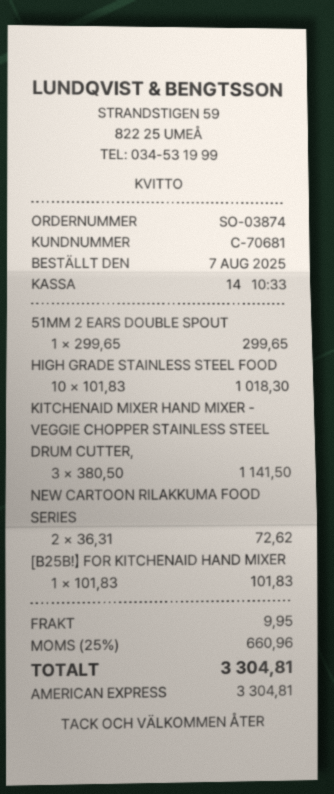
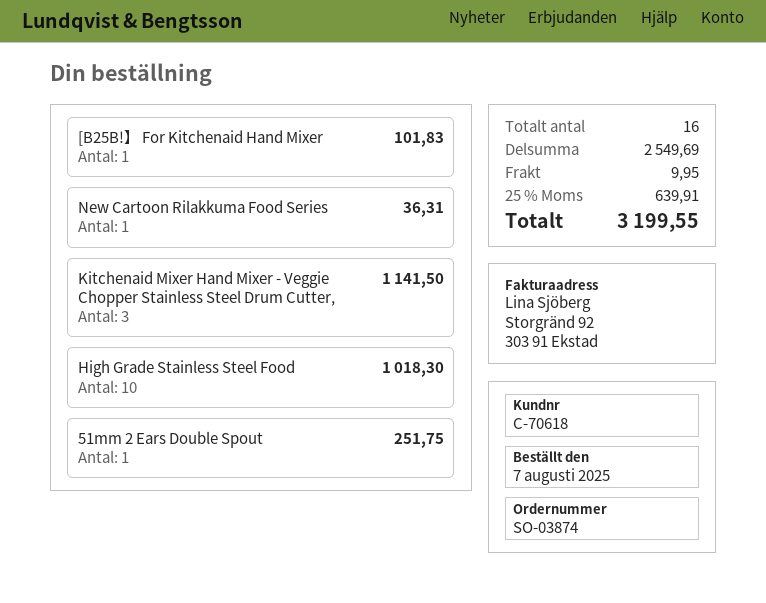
customer number: C-70681 -> C-70618
51MM 2 EARS DOUBLE SPOUT: 1 for 299.65 -> 1 for 251.75
NEW CARTOON RILAKKUMA FOOD SERIES: 2 for 72.62 -> 1 for 36.31
tax: 25% = 660.96 -> 25% = 639.91
total: 3304.81 -> 3199.55

